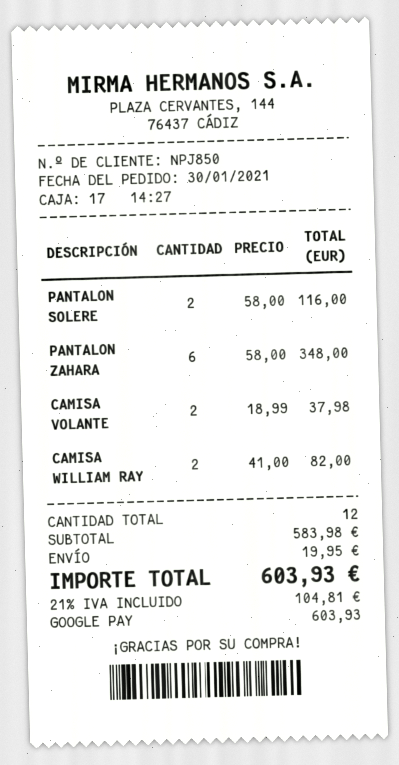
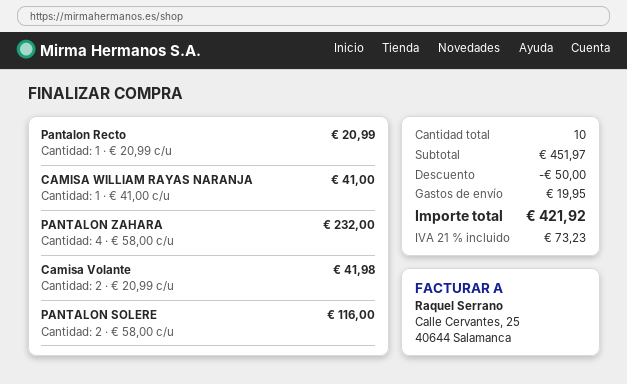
PANTALON ZAHARA: 6 x 58.00 = 348.00 -> 4 x 58.00 = 232.00
CAMISA VOLANTE: 2 x 18.99 = 37.98 -> 2 x 20.99 = 41.98
CAMISA WILLIAM RAY: 2 x 41.00 = 82.00 -> 1 x 41.00 = 41.00
Pantalon Recto: none -> 1 x 20.99 = 20.99
total quantity: 12 -> 10
subtotal: 583.98 -> 451.97
discount: none -> 50.00
tax: 21% = 104.81 -> 21% = 73.23
total: 603.93 -> 421.92

